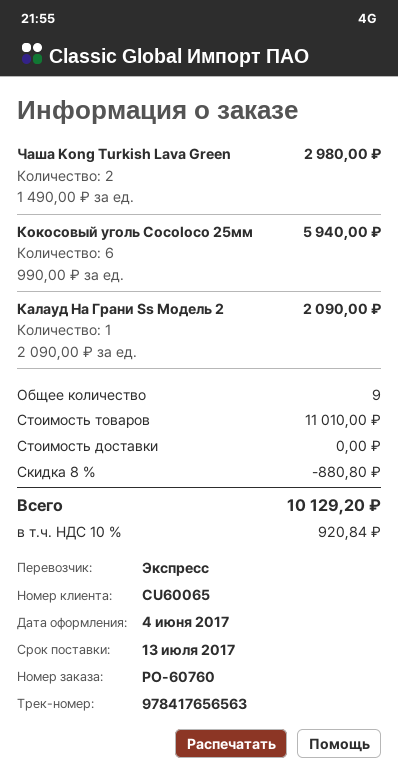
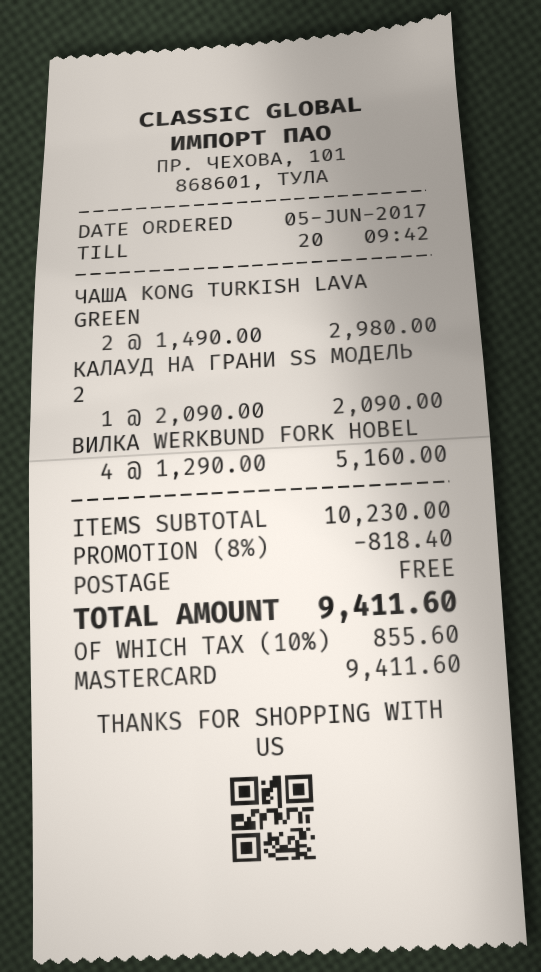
order date: 2017-06-04 -> 2017-06-05
Кокосовый уголь Cocoloco 25мм: 6 x 990.00 = 5940.00 -> none
ВИЛКА WERKBUND FORK HOBEL: none -> 4 x 1290.00 = 5160.00
subtotal: 11010.00 -> 10230.00
discount: 8% = 880.80 -> 8% = 818.40
tax: 10% = 920.84 -> 10% = 855.60
total: 10129.20 -> 9411.60

